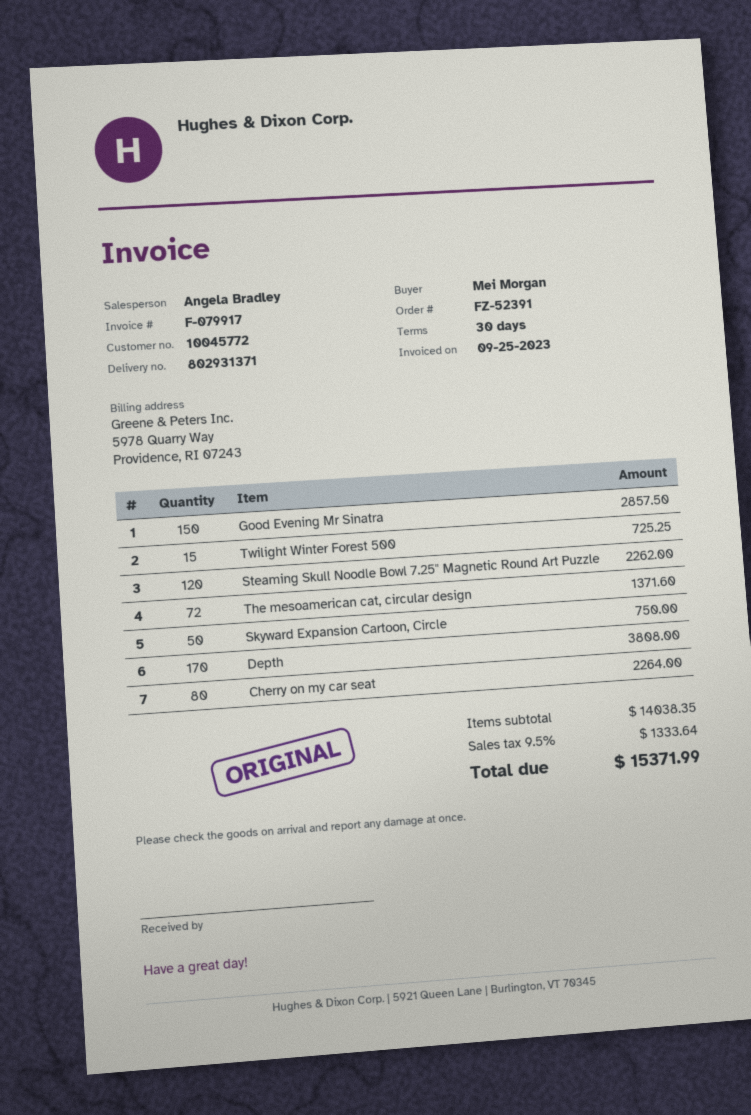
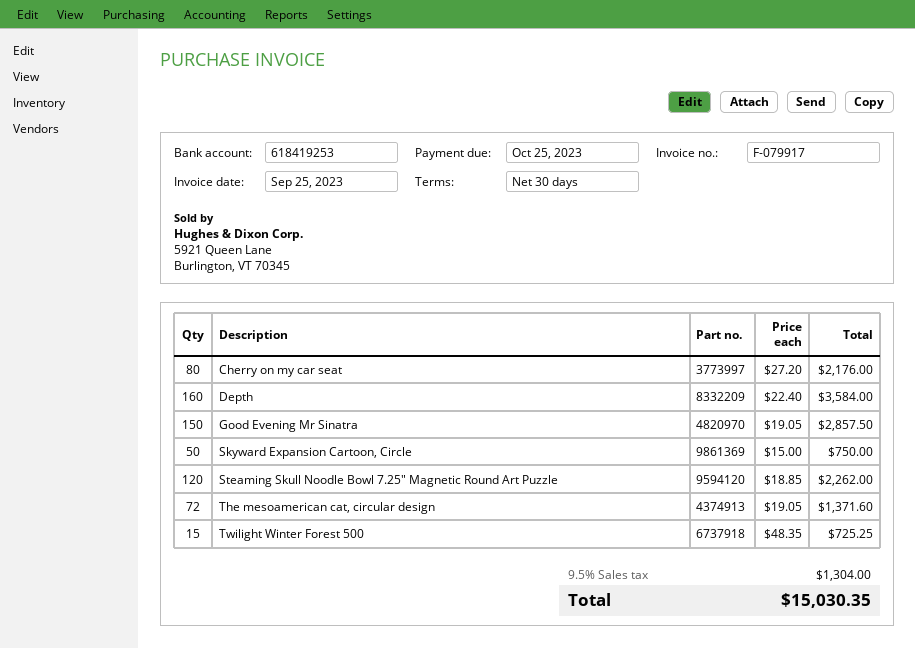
Depth: 170 for 3808.00 -> 160 for 3584.00
Cherry on my car seat: 80 for 2264.00 -> 80 for 2176.00
tax: 9.5% = 1333.64 -> 9.5% = 1304.00
total: 15371.99 -> 15030.35

